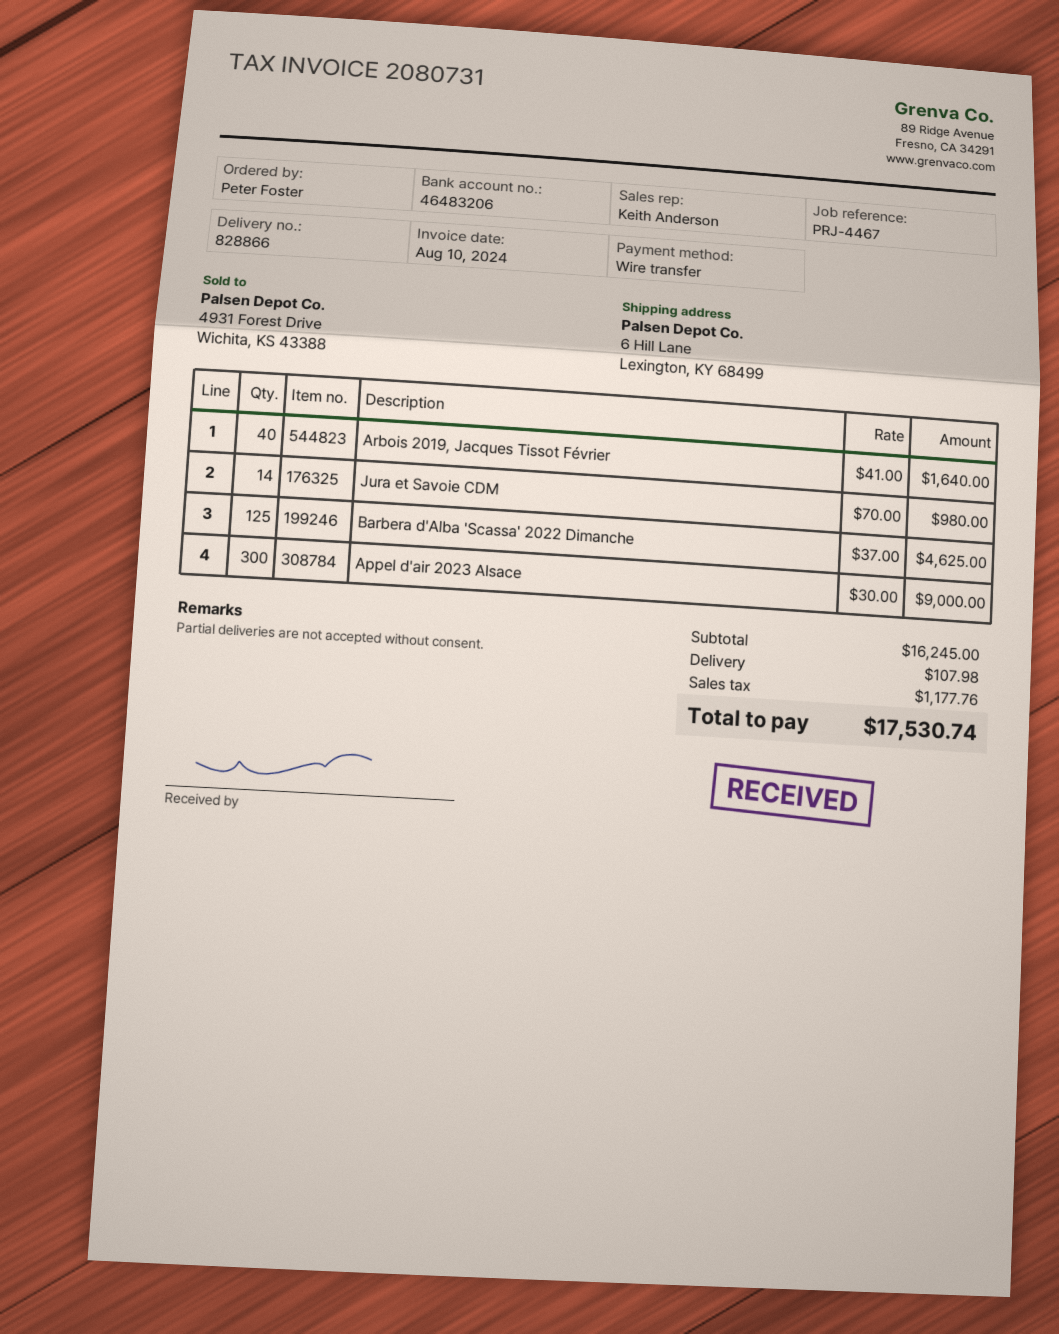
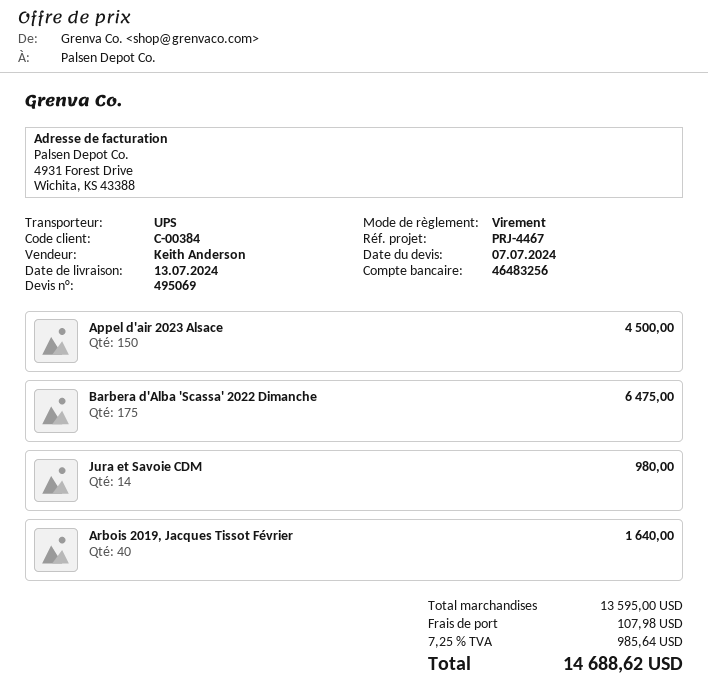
bank account: 46483206 -> 46483256
Barbera d'Alba 'Scassa' 2022 Dimanche: 125 for 4625.00 -> 175 for 6475.00
Appel d'air 2023 Alsace: 300 for 9000.00 -> 150 for 4500.00
subtotal: 16245.00 -> 13595.00
tax: 1177.76 -> 985.64
total: 17530.74 -> 14688.62

